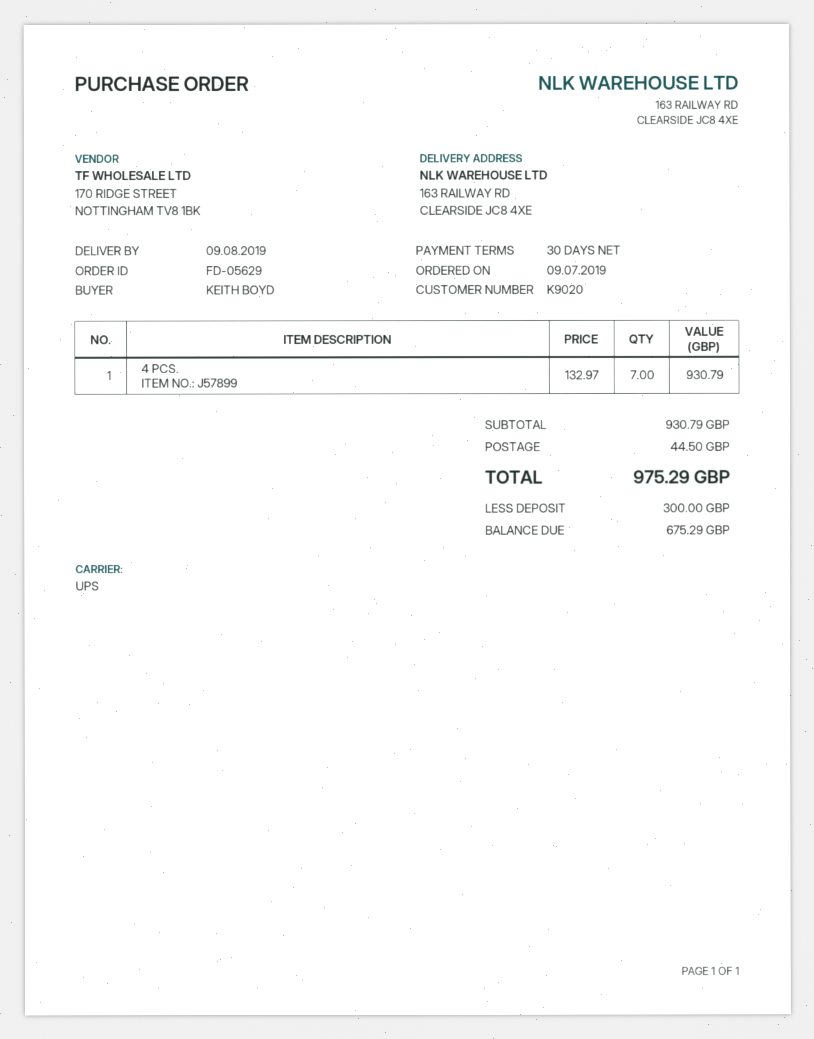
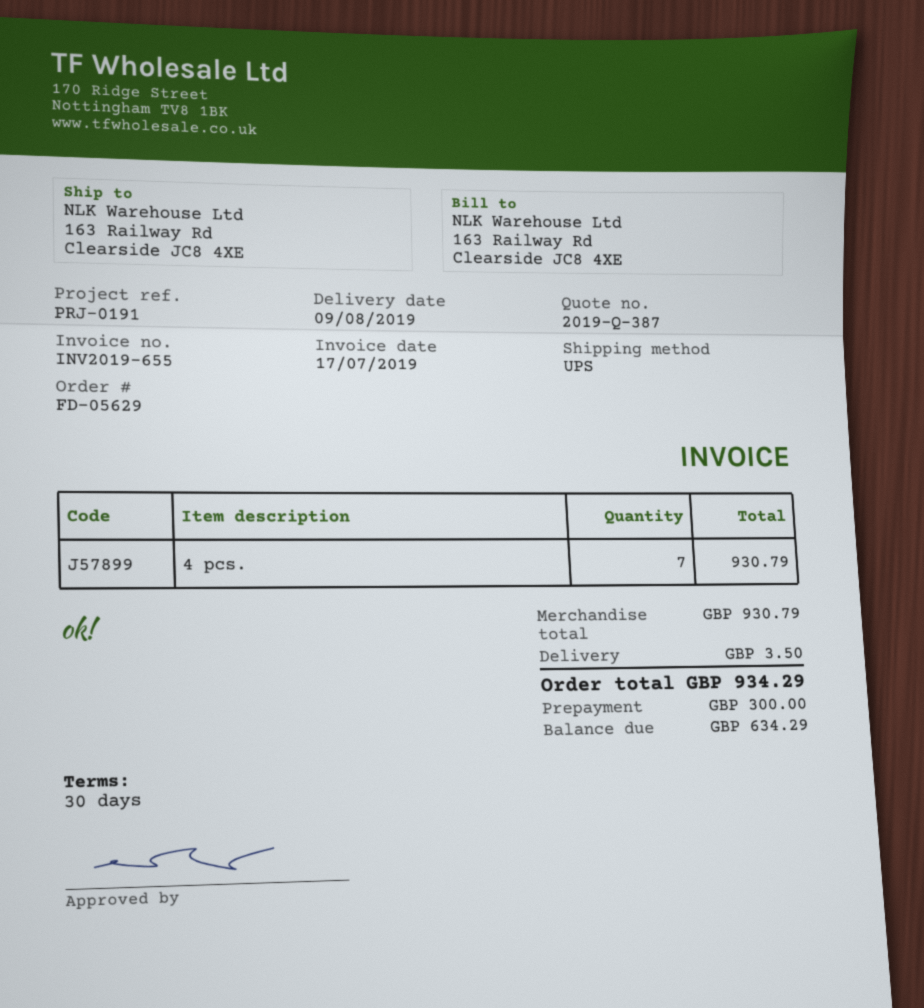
shipping: 44.50 -> 3.50
total: 975.29 -> 934.29
balance: 675.29 -> 634.29

